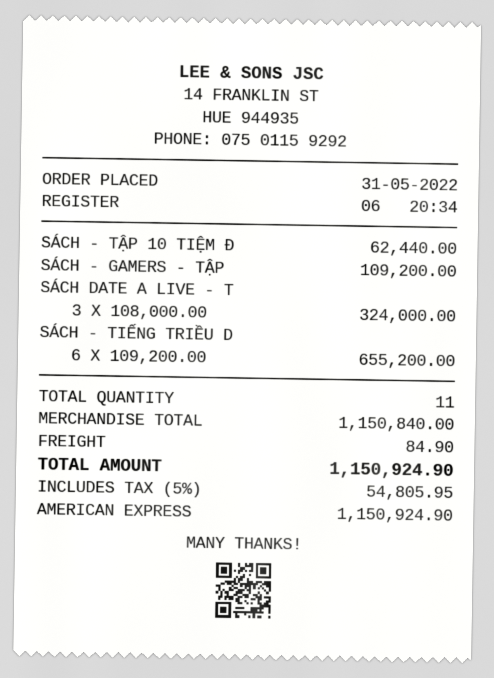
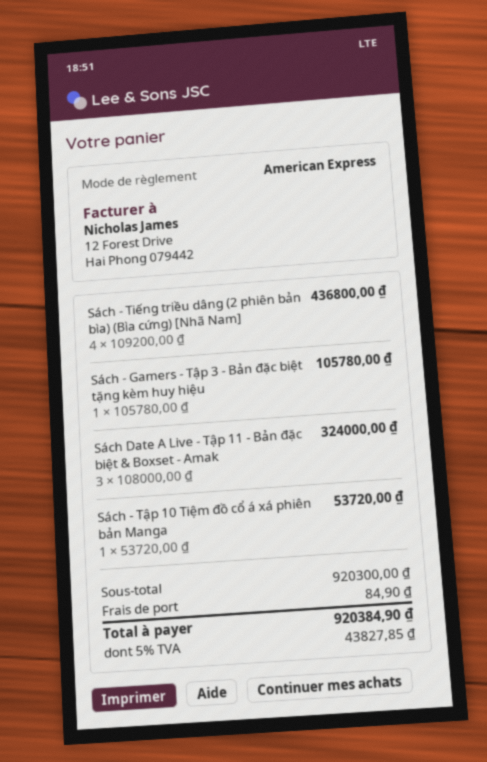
SÁCH - TẬP 10 TIỆM Đ: 1 x 62440.00 = 62440.00 -> 1 x 53720.00 = 53720.00
SÁCH - GAMERS - TẬP: 1 x 109200.00 = 109200.00 -> 1 x 105780.00 = 105780.00
SÁCH - TIẾNG TRIỀU D: 6 x 109200.00 = 655200.00 -> 4 x 109200.00 = 436800.00
subtotal: 1150840.00 -> 920300.00
tax: 5% = 54805.95 -> 5% = 43827.85
total: 1150924.90 -> 920384.90

